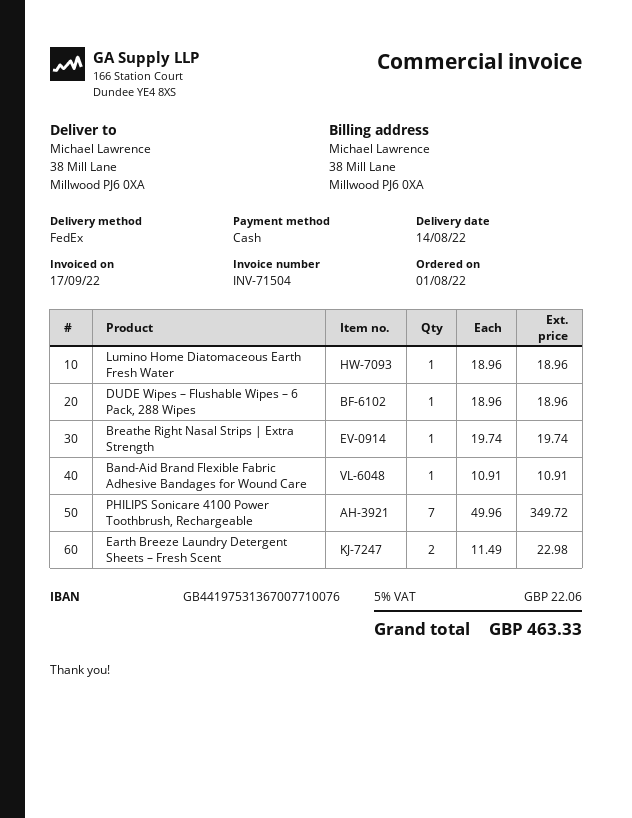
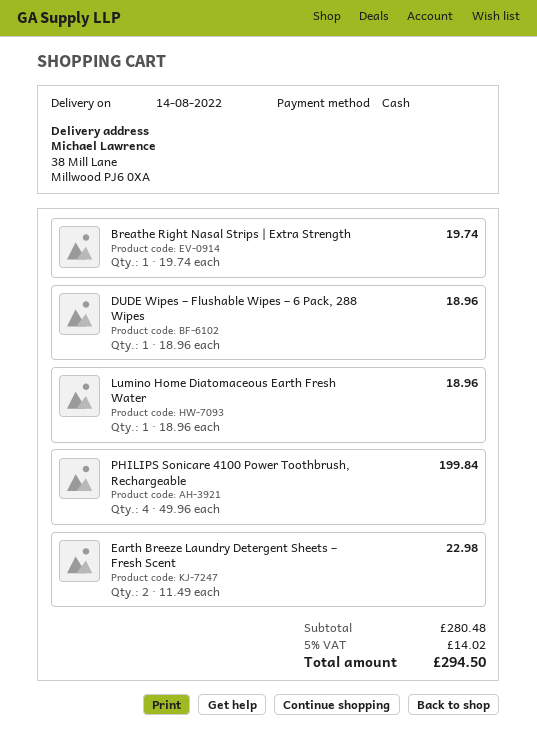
Band-Aid Brand Flexible Fabric Adhesive Bandages for Wound Care: 1 x 10.91 = 10.91 -> none
PHILIPS Sonicare 4100 Power Toothbrush, Rechargeable: 7 x 49.96 = 349.72 -> 4 x 49.96 = 199.84
tax: 5% = 22.06 -> 5% = 14.02
total: 463.33 -> 294.50

